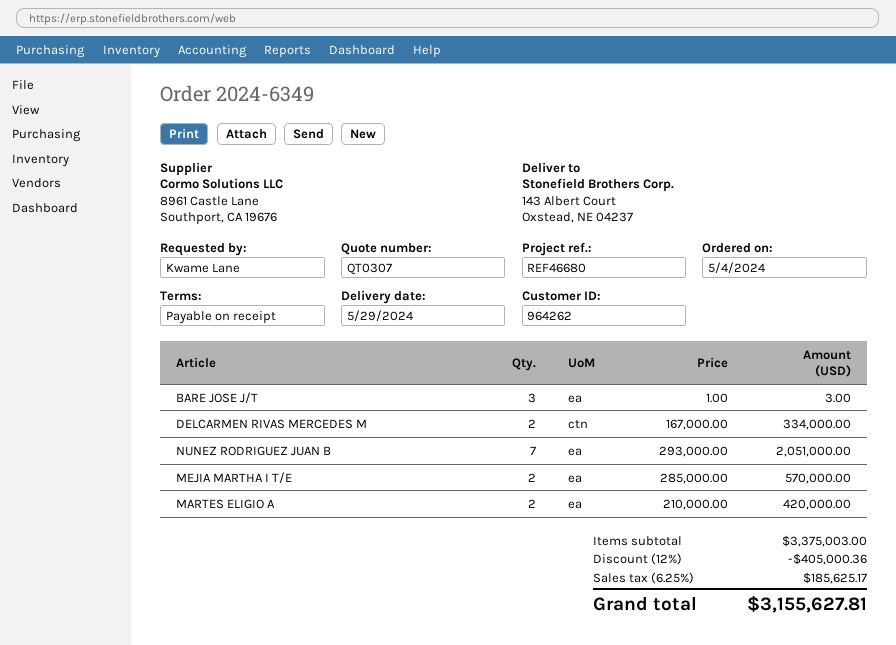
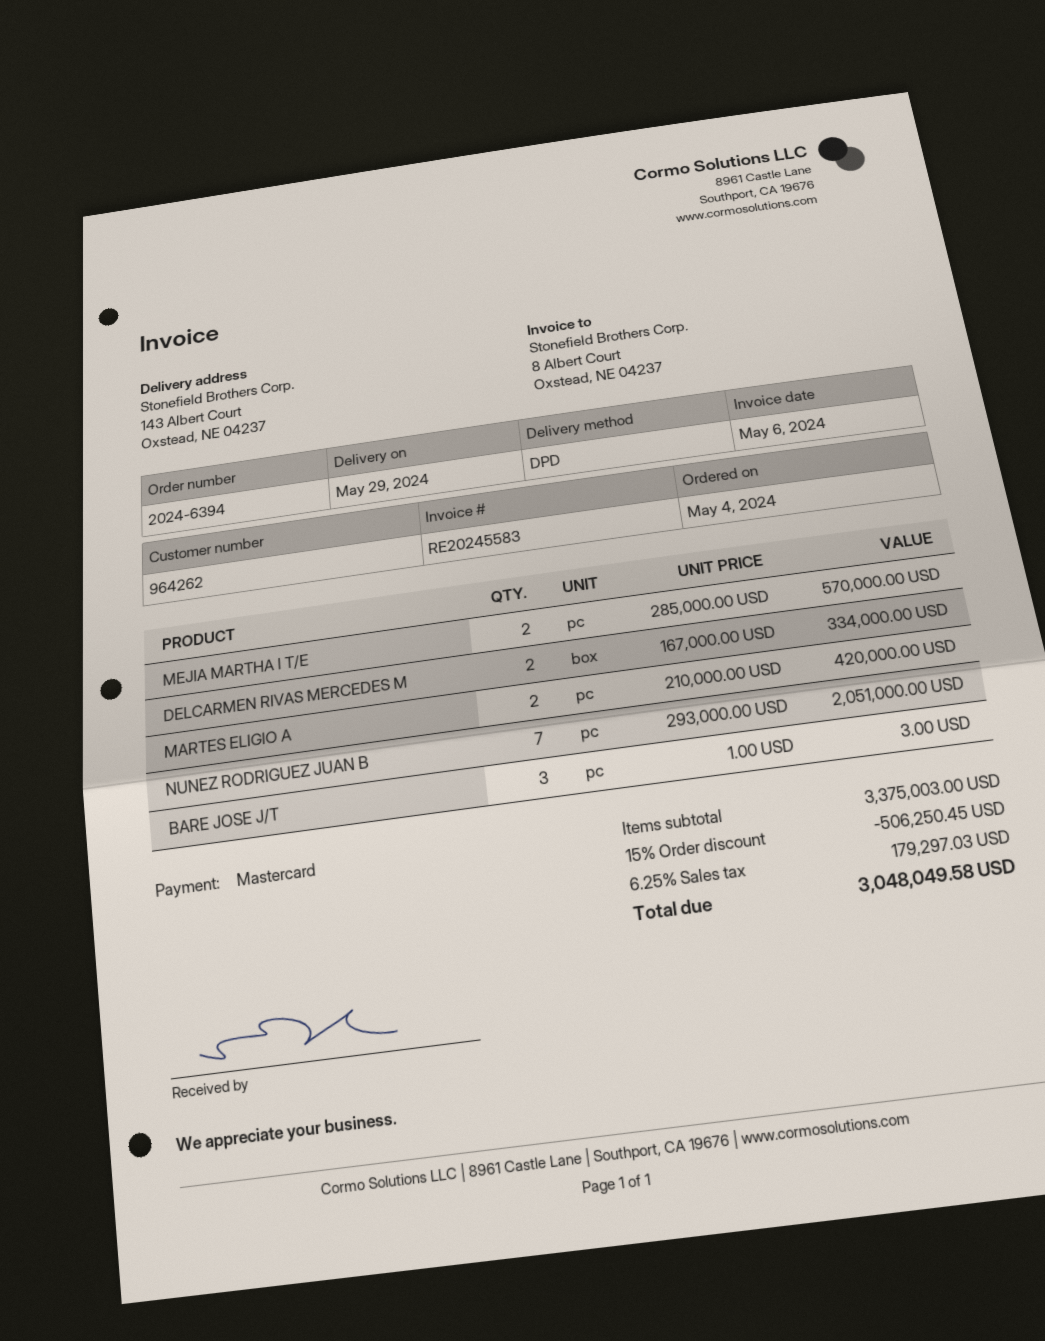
order number: 2024-6349 -> 2024-6394
discount: 12% = 405000.36 -> 15% = 506250.45
tax: 6.25% = 185625.17 -> 6.25% = 179297.03
total: 3155627.81 -> 3048049.58

